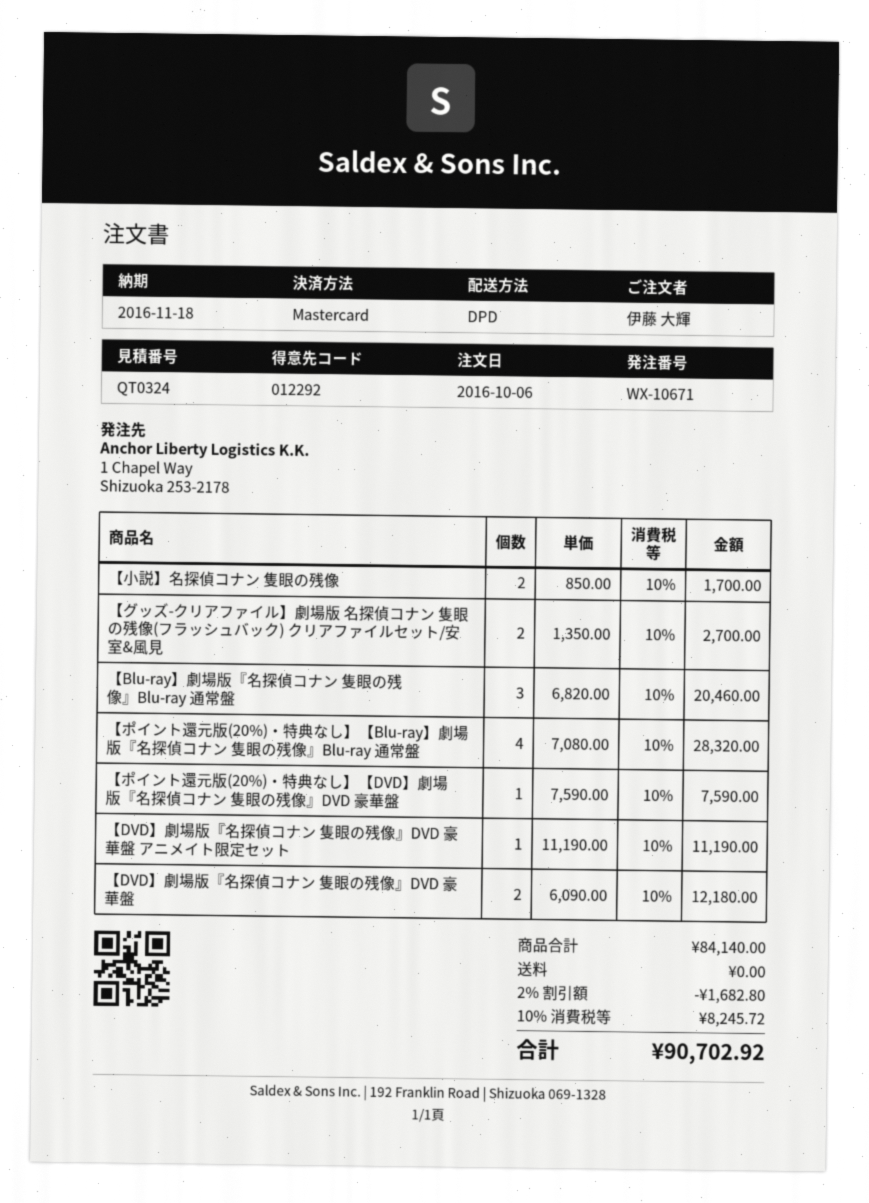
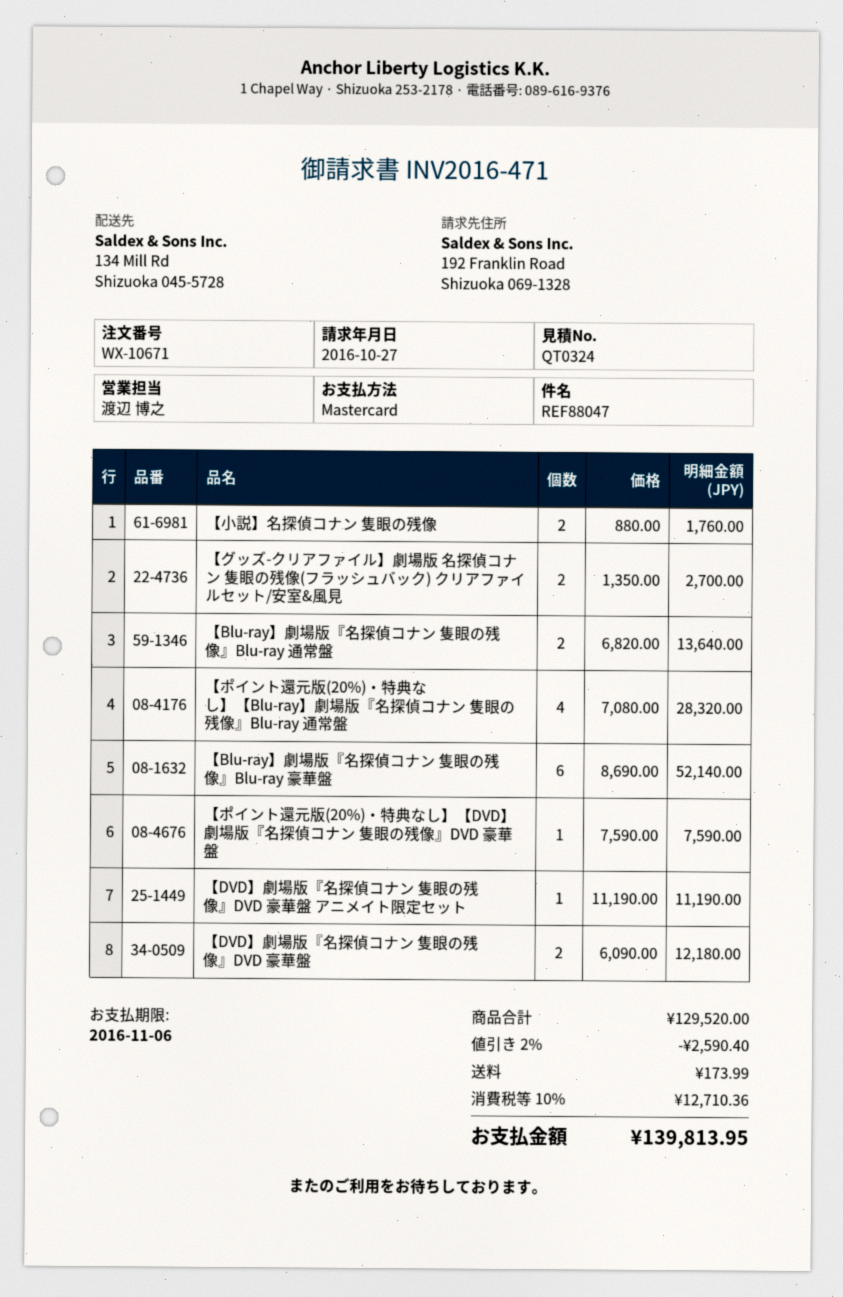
【小説】名探偵コナン 隻眼の残像: 2 x 850.00 = 1700.00 -> 2 x 880.00 = 1760.00
【Blu-ray】劇場版『名探偵コナン 隻眼の残像』Blu-ray 通常盤: 3 x 6820.00 = 20460.00 -> 2 x 6820.00 = 13640.00
【Blu-ray】劇場版『名探偵コナン 隻眼の残像』Blu-ray 豪華盤: none -> 6 x 8690.00 = 52140.00
subtotal: 84140.00 -> 129520.00
discount: 2% = 1682.80 -> 2% = 2590.40
shipping: 0.00 -> 173.99
tax: 10% = 8245.72 -> 10% = 12710.36
total: 90702.92 -> 139813.95

